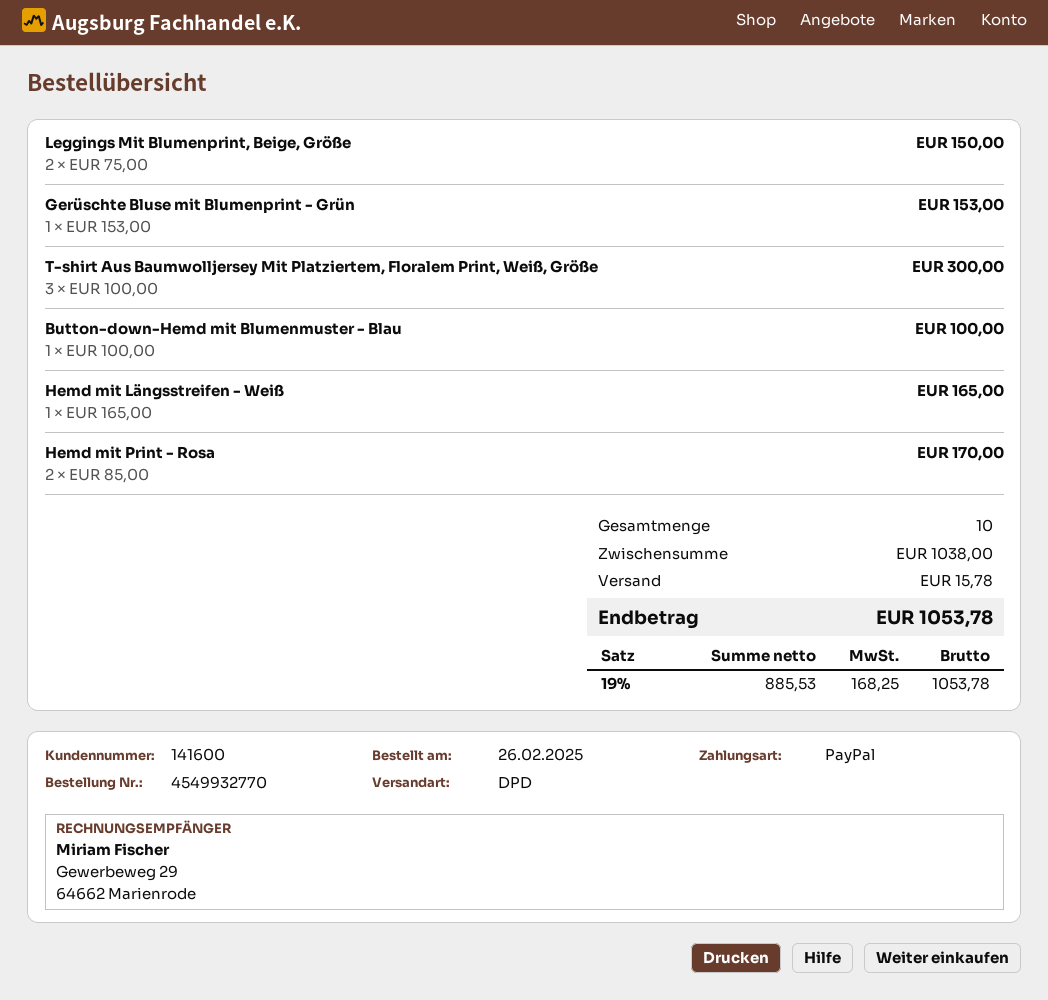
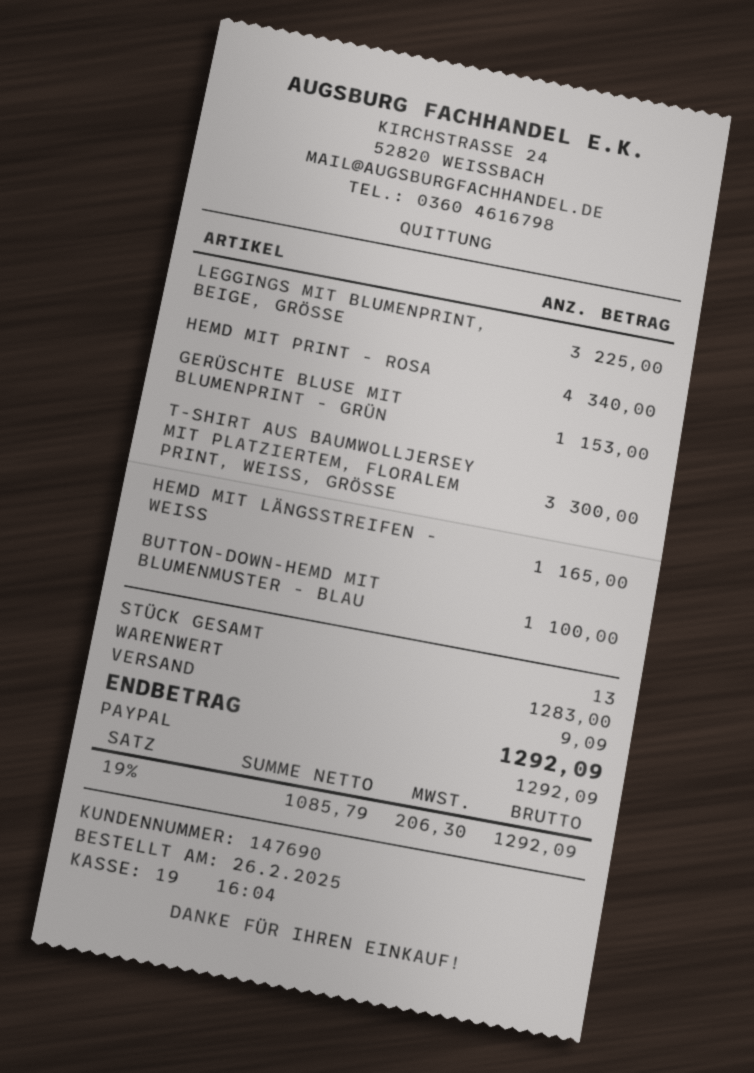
customer number: 141600 -> 147690
Leggings Mit Blumenprint, Beige, Größe: 2 for 150.00 -> 3 for 225.00
Hemd mit Print - Rosa: 2 for 170.00 -> 4 for 340.00
total quantity: 10 -> 13
subtotal: 1038.00 -> 1283.00
shipping: 15.78 -> 9.09
net: 885.53 -> 1085.79
tax: 19% = 168.25 -> 19% = 206.30
total: 1053.78 -> 1292.09

